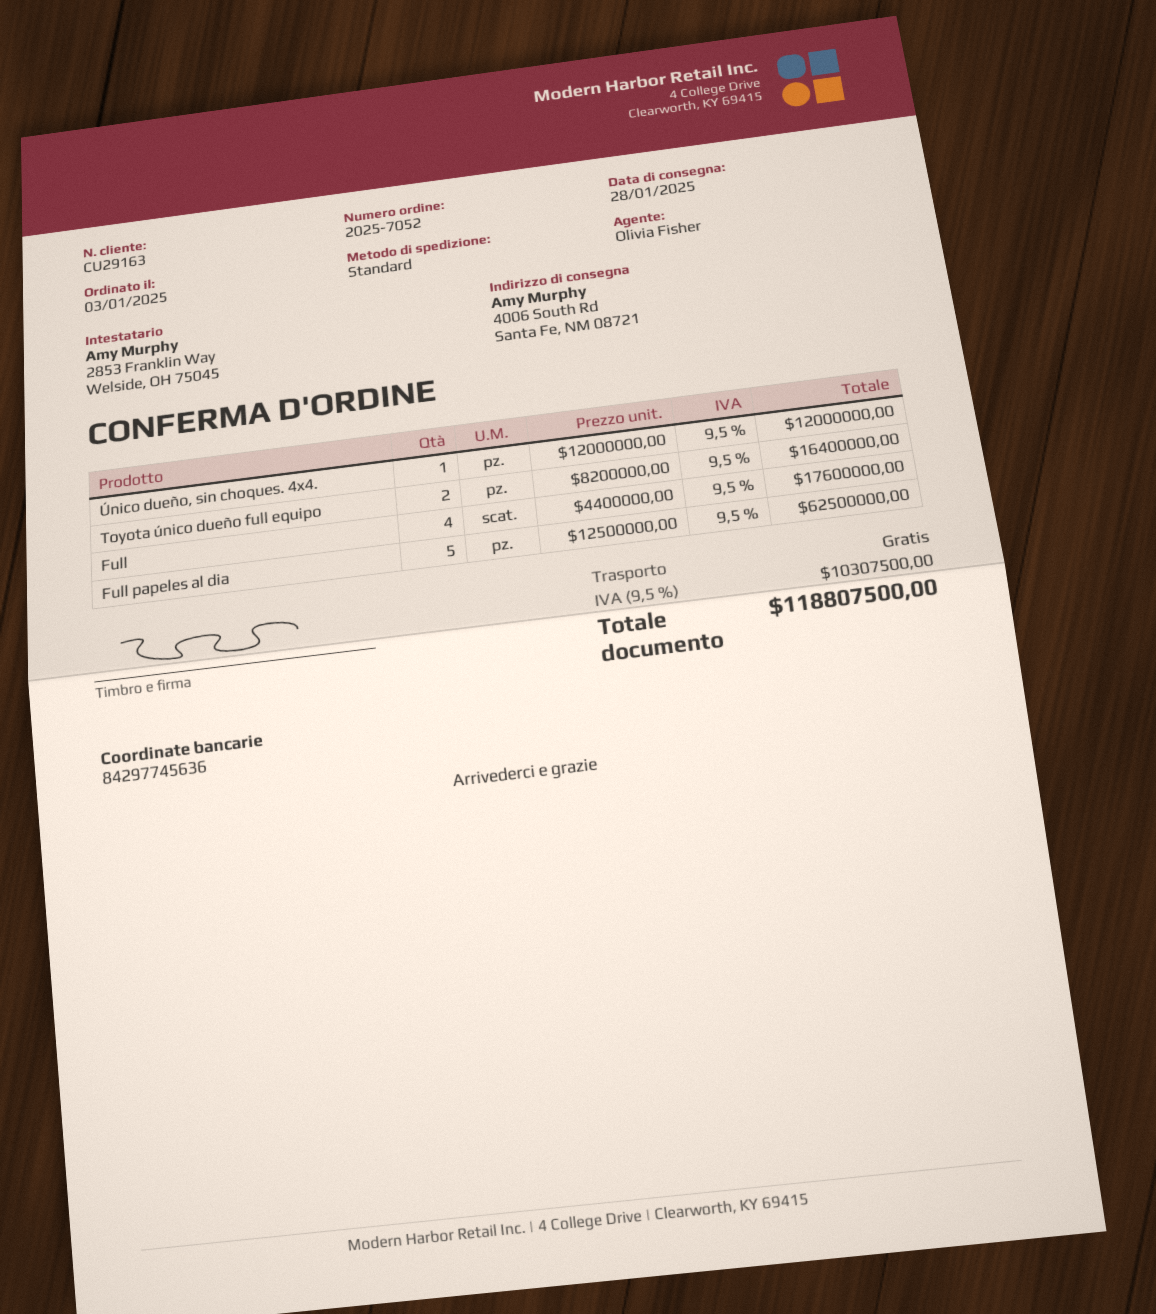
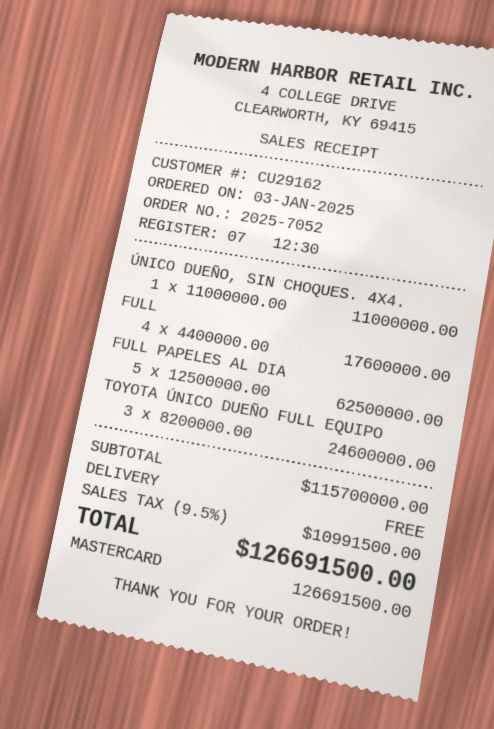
customer number: CU29163 -> CU29162
Único dueño, sin choques. 4x4.: 1 x 12000000.00 = 12000000.00 -> 1 x 11000000.00 = 11000000.00
Toyota único dueño full equipo: 2 x 8200000.00 = 16400000.00 -> 3 x 8200000.00 = 24600000.00
tax: 9.5% = 10307500.00 -> 9.5% = 10991500.00
total: 118807500.00 -> 126691500.00

